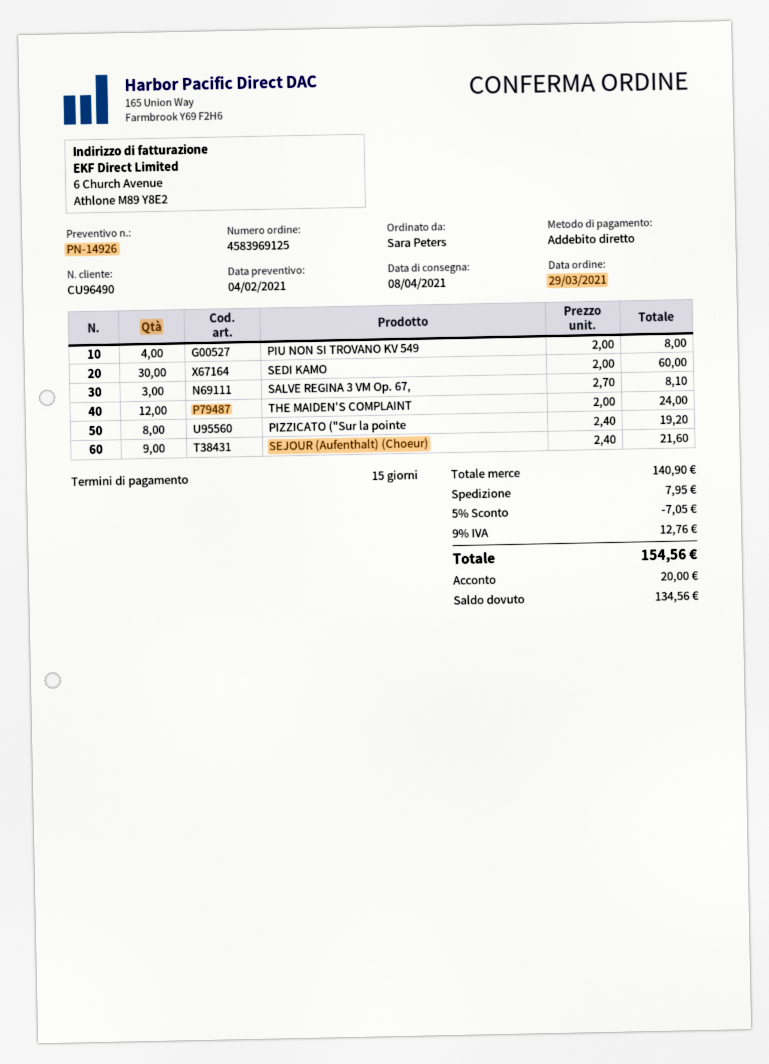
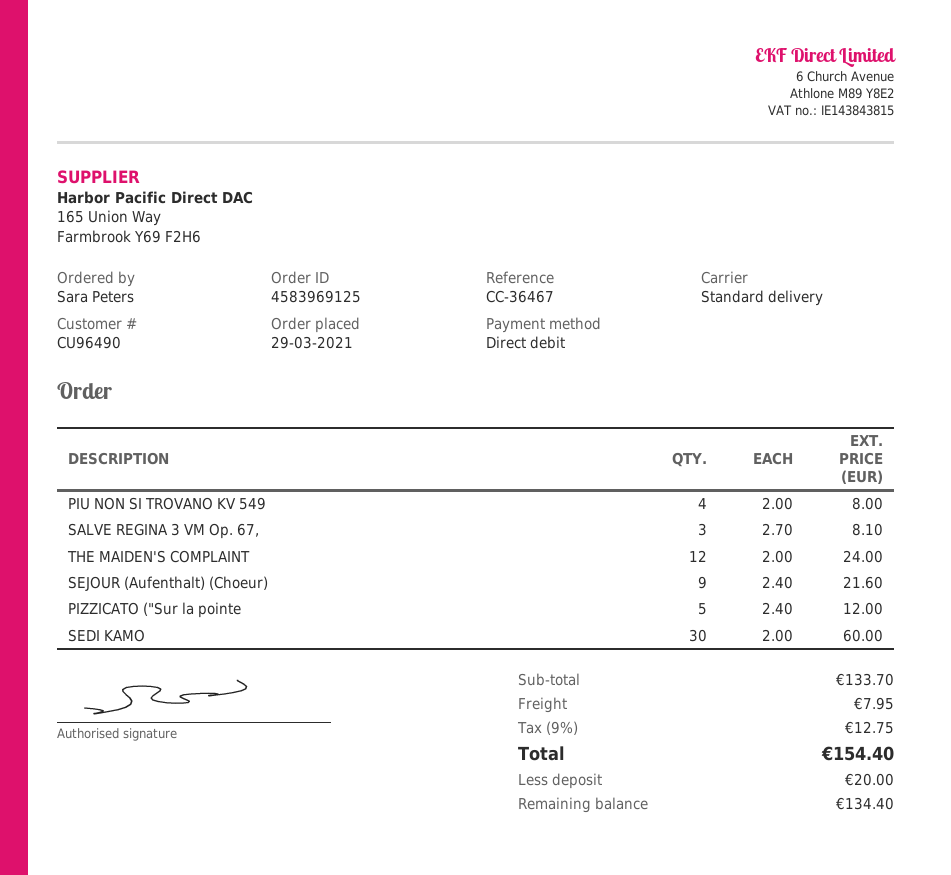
PIZZICATO ("Sur la pointe: 8 x 2.40 = 19.20 -> 5 x 2.40 = 12.00
subtotal: 140.90 -> 133.70
discount: 5% = 7.05 -> none
tax: 9% = 12.76 -> 9% = 12.75
total: 154.56 -> 154.40
balance: 134.56 -> 134.40

